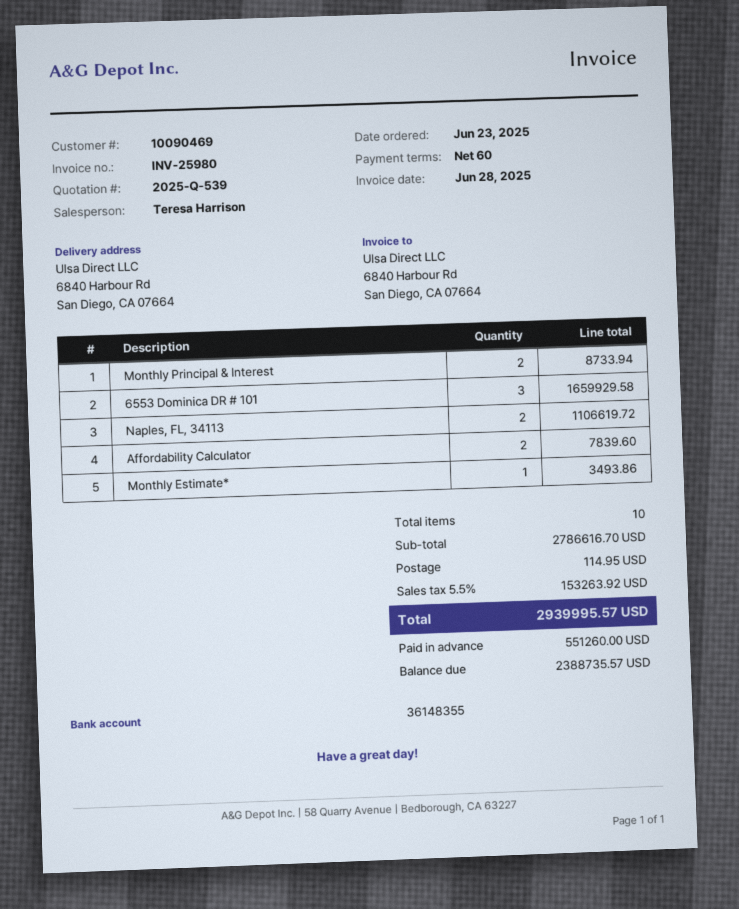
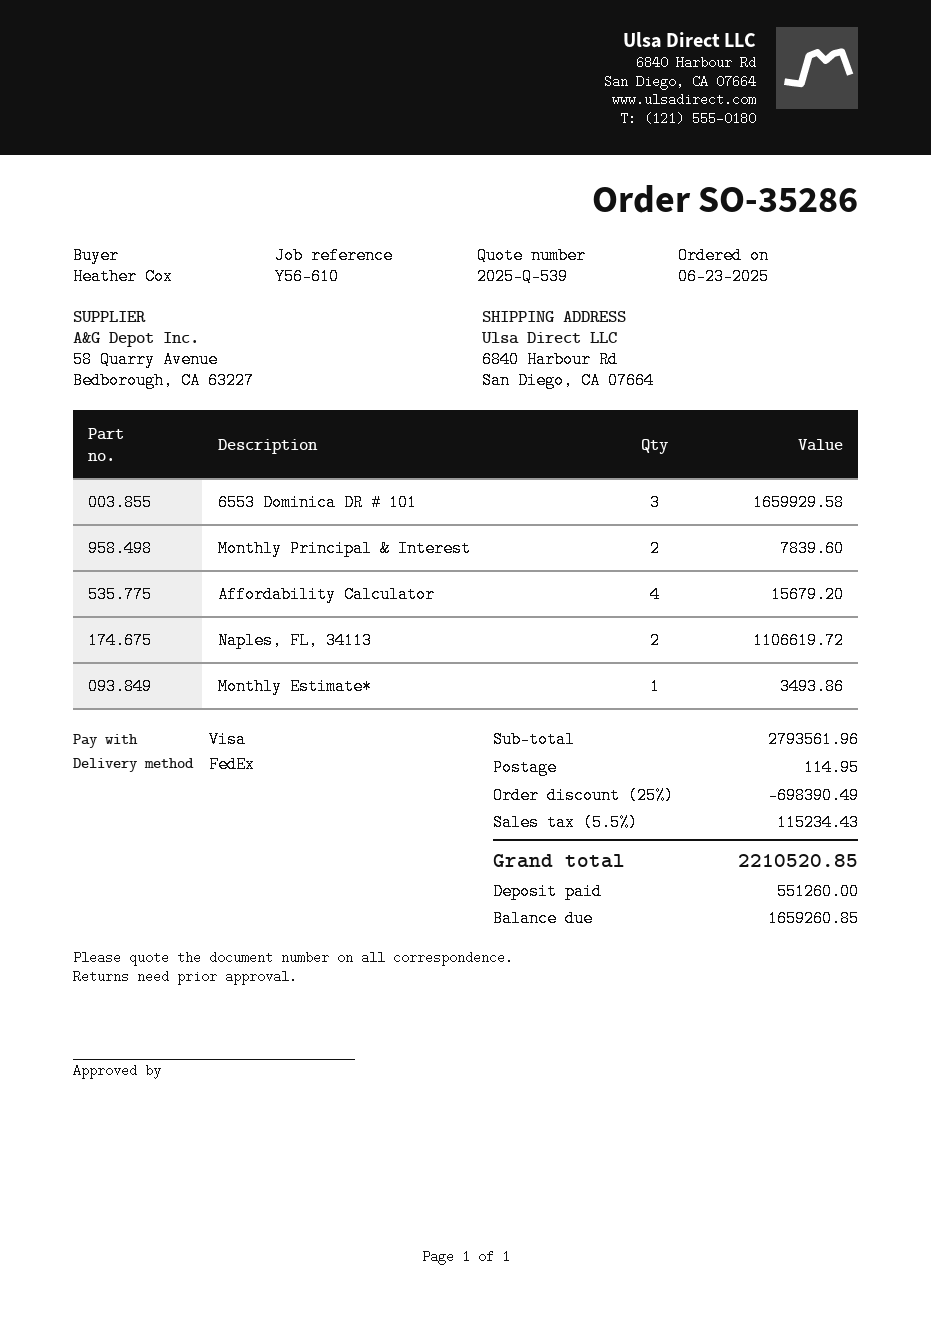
Monthly Principal & Interest: 2 for 8733.94 -> 2 for 7839.60
Affordability Calculator: 2 for 7839.60 -> 4 for 15679.20
subtotal: 2786616.70 -> 2793561.96
discount: none -> 25% = 698390.49
tax: 5.5% = 153263.92 -> 5.5% = 115234.43
total: 2939995.57 -> 2210520.85
balance: 2388735.57 -> 1659260.85

